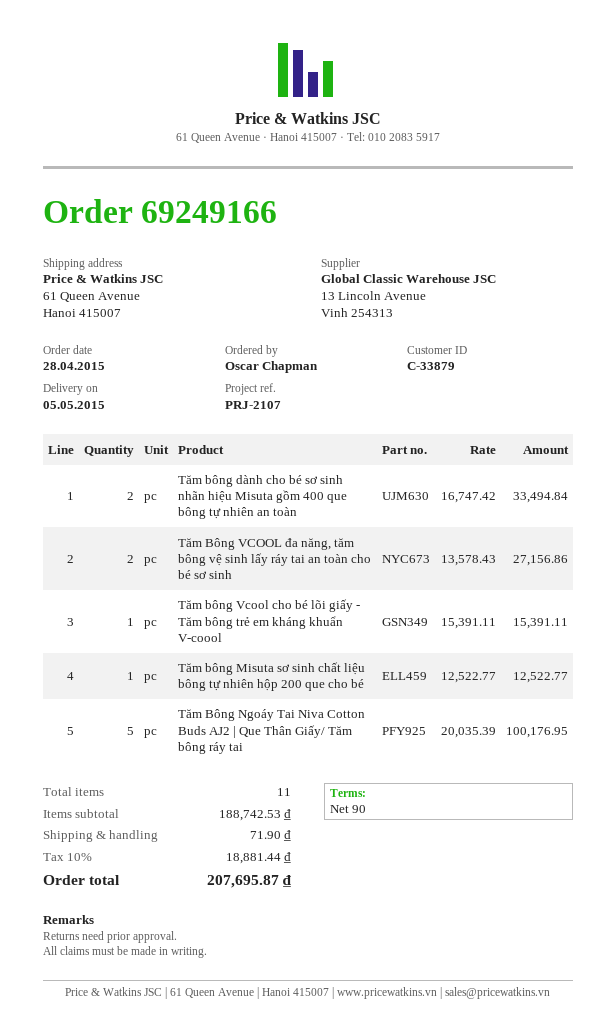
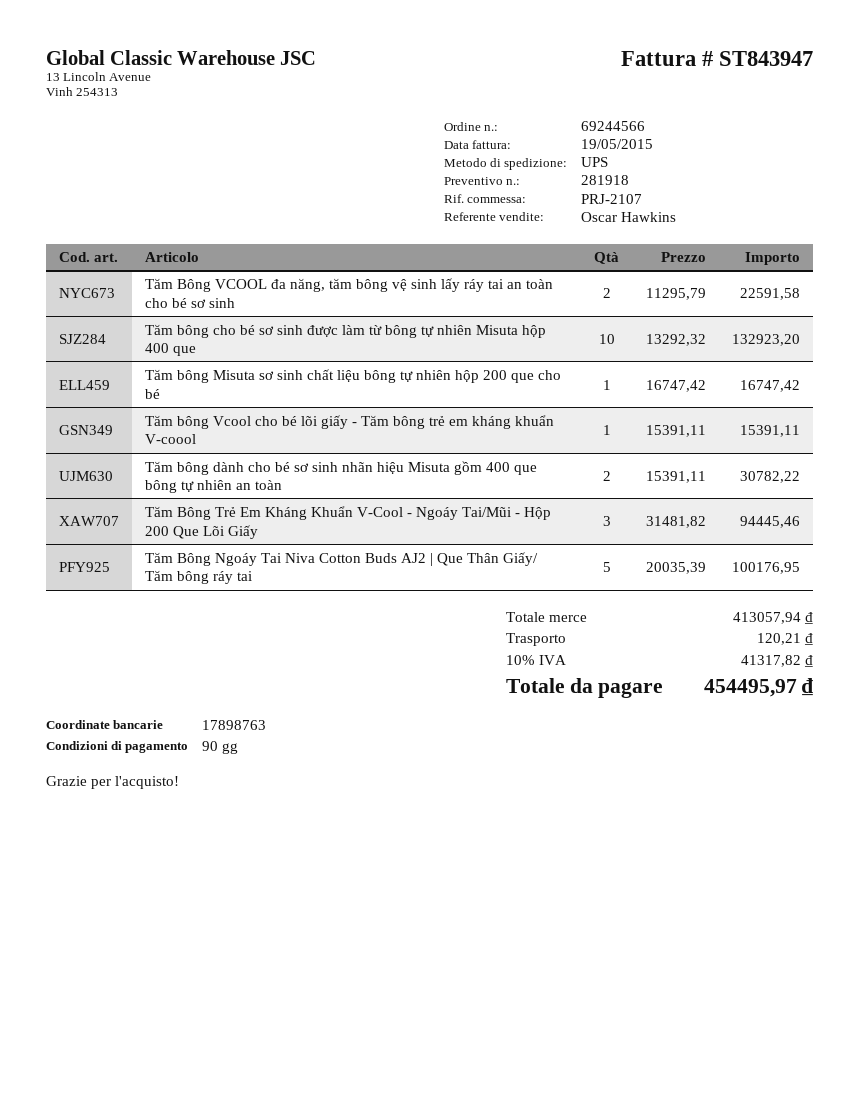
order number: 69249166 -> 69244566
Tăm bông dành cho bé sơ sinh nhãn hiệu Misuta gồm 400 que bông tự nhiên an toàn: 2 x 16747.42 = 33494.84 -> 2 x 15391.11 = 30782.22
Tăm Bông VCOOL đa năng, tăm bông vệ sinh lấy ráy tai an toàn cho bé sơ sinh: 2 x 13578.43 = 27156.86 -> 2 x 11295.79 = 22591.58
Tăm bông Misuta sơ sinh chất liệu bông tự nhiên hộp 200 que cho bé: 1 x 12522.77 = 12522.77 -> 1 x 16747.42 = 16747.42
Tăm bông cho bé sơ sinh được làm từ bông tự nhiên Misuta hộp 400 que: none -> 10 x 13292.32 = 132923.20
Tăm Bông Trẻ Em Kháng Khuẩn V-Cool - Ngoáy Tai/Mũi - Hộp 200 Que Lõi Giấy: none -> 3 x 31481.82 = 94445.46
subtotal: 188742.53 -> 413057.94
shipping: 71.90 -> 120.21
tax: 10% = 18881.44 -> 10% = 41317.82
total: 207695.87 -> 454495.97

